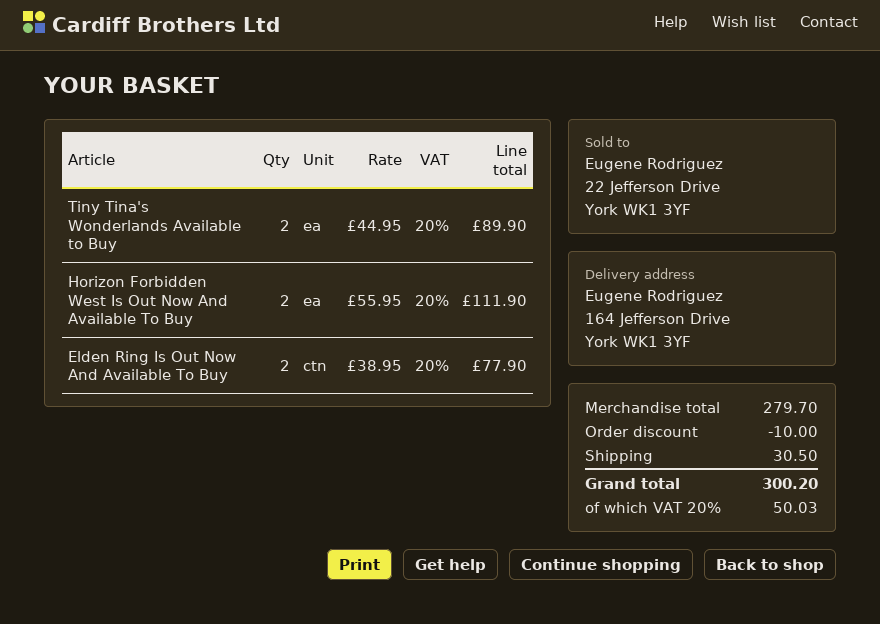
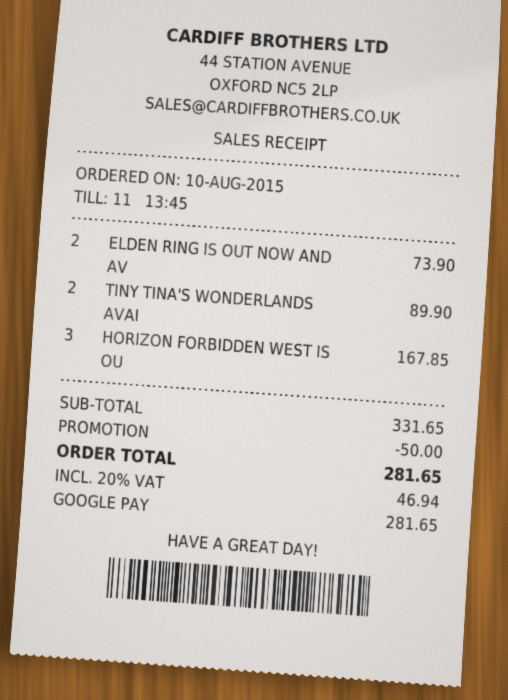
Horizon Forbidden West Is Out Now And Available To Buy: 2 for 111.90 -> 3 for 167.85
Elden Ring Is Out Now And Available To Buy: 2 for 77.90 -> 2 for 73.90
subtotal: 279.70 -> 331.65
discount: 10.00 -> 50.00
shipping: 30.50 -> none
tax: 20% = 50.03 -> 20% = 46.94
total: 300.20 -> 281.65

